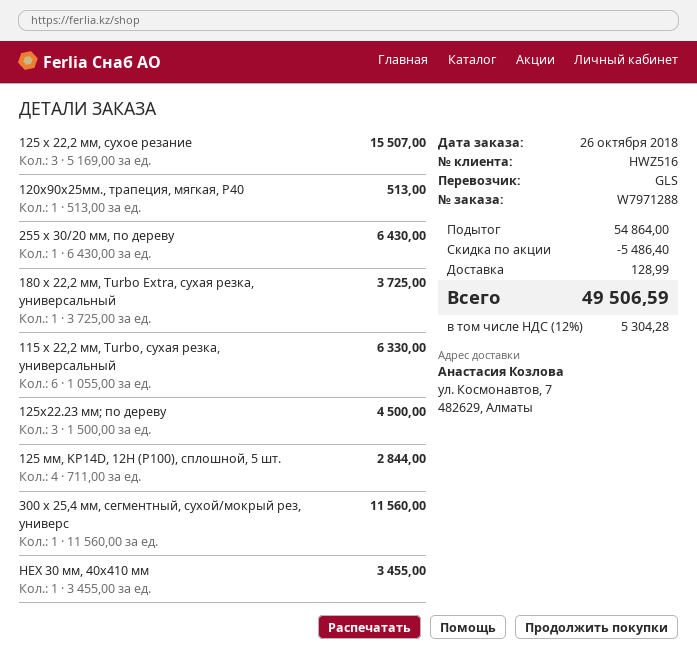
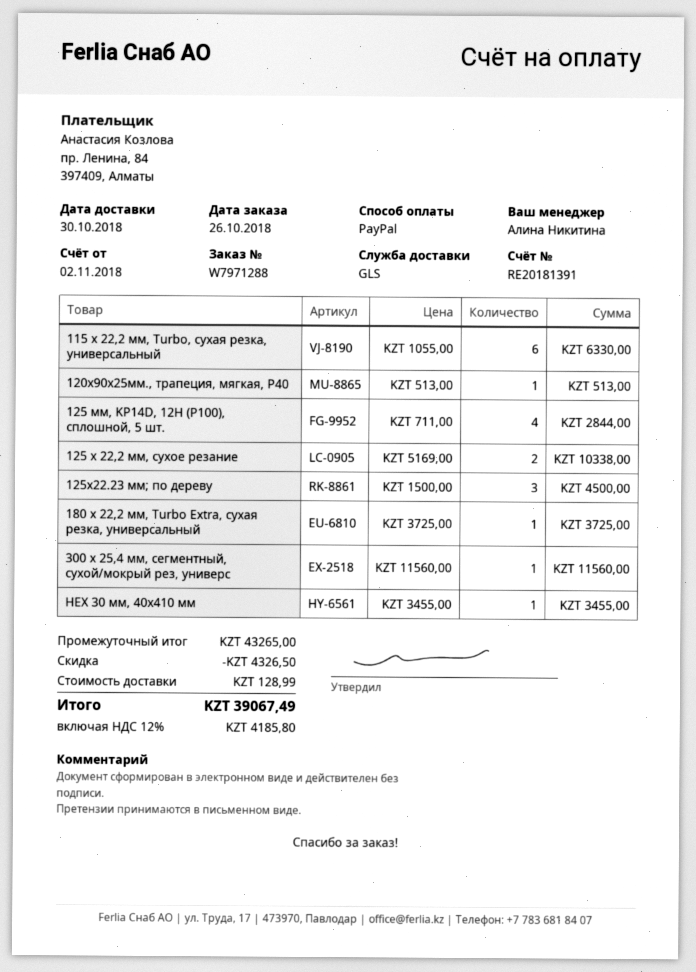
125 х 22,2 мм, сухое резание: 3 x 5169.00 = 15507.00 -> 2 x 5169.00 = 10338.00
255 x 30/20 мм, по дереву: 1 x 6430.00 = 6430.00 -> none
subtotal: 54864.00 -> 43265.00
discount: 5486.40 -> 4326.50
tax: 12% = 5304.28 -> 12% = 4185.80
total: 49506.59 -> 39067.49

